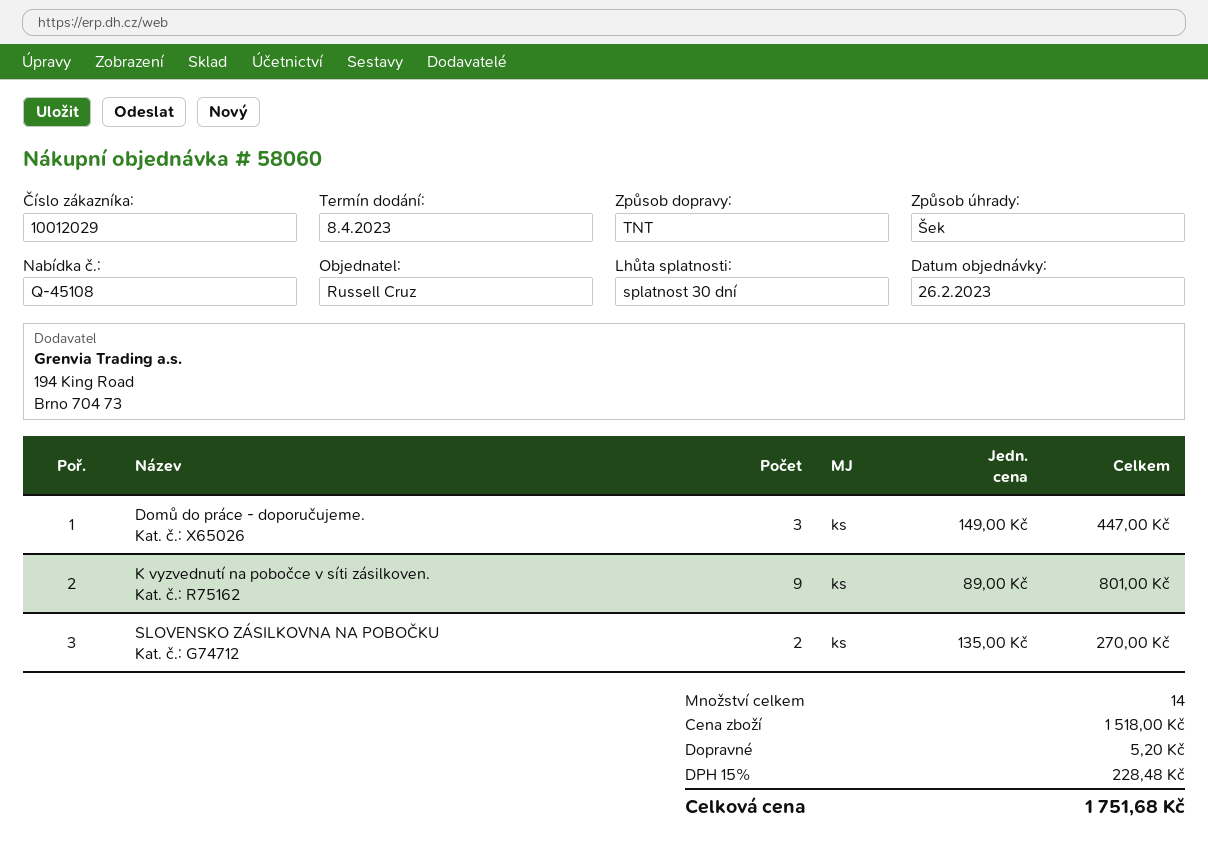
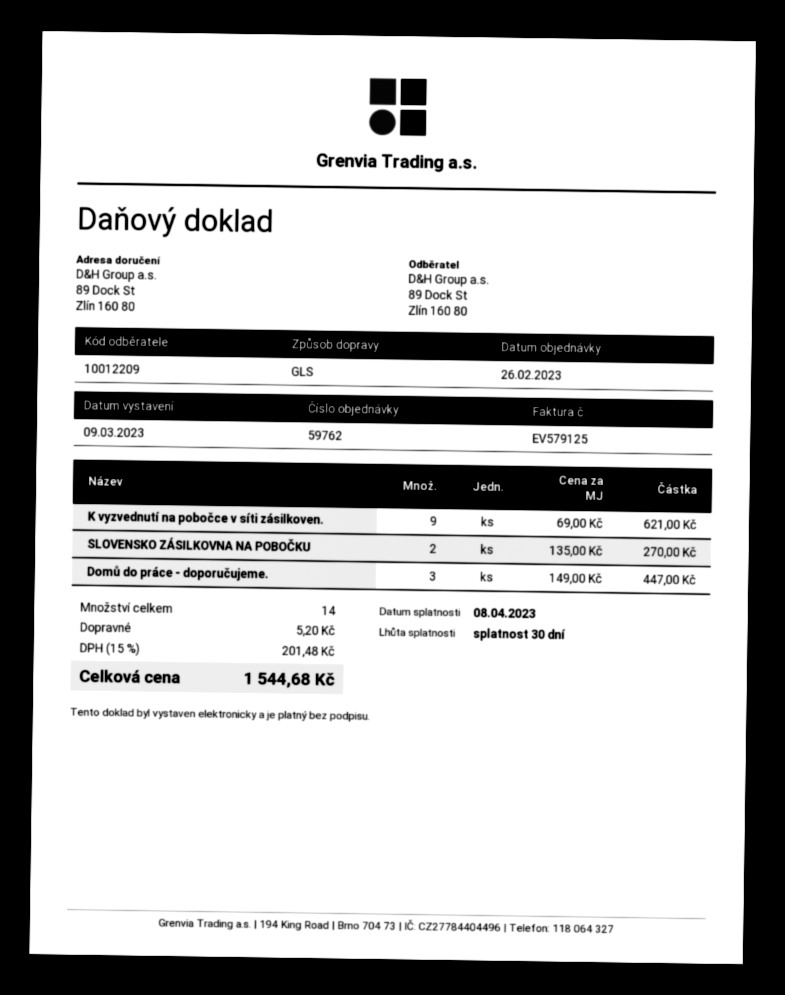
order number: 58060 -> 59762
customer number: 10012029 -> 10012209
shipping method: TNT -> GLS
K vyzvednutí na pobočce v síti zásilkoven.: 9 x 89.00 = 801.00 -> 9 x 69.00 = 621.00
tax: 15% = 228.48 -> 15% = 201.48
total: 1751.68 -> 1544.68

